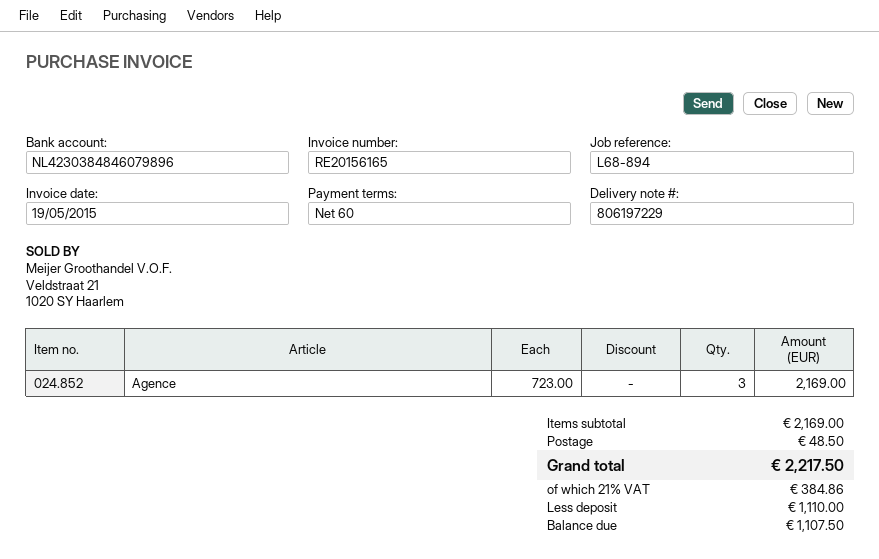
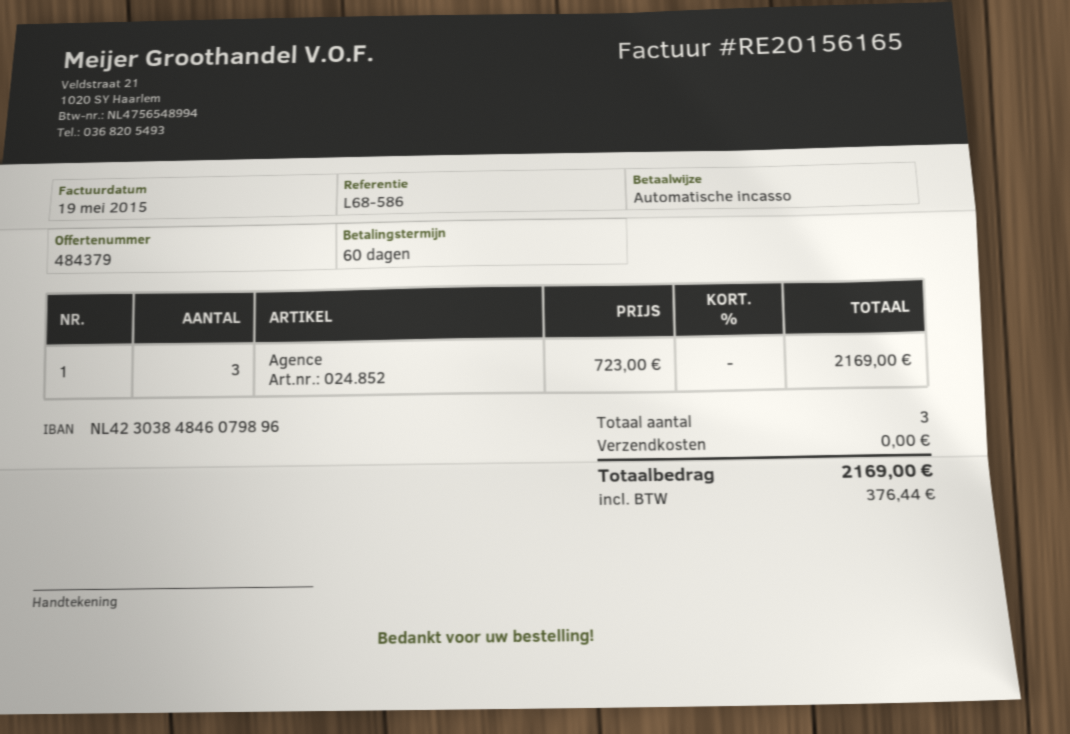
reference: L68-894 -> L68-586
shipping: 48.50 -> 0.00
tax: 384.86 -> 376.44
total: 2217.50 -> 2169.00

